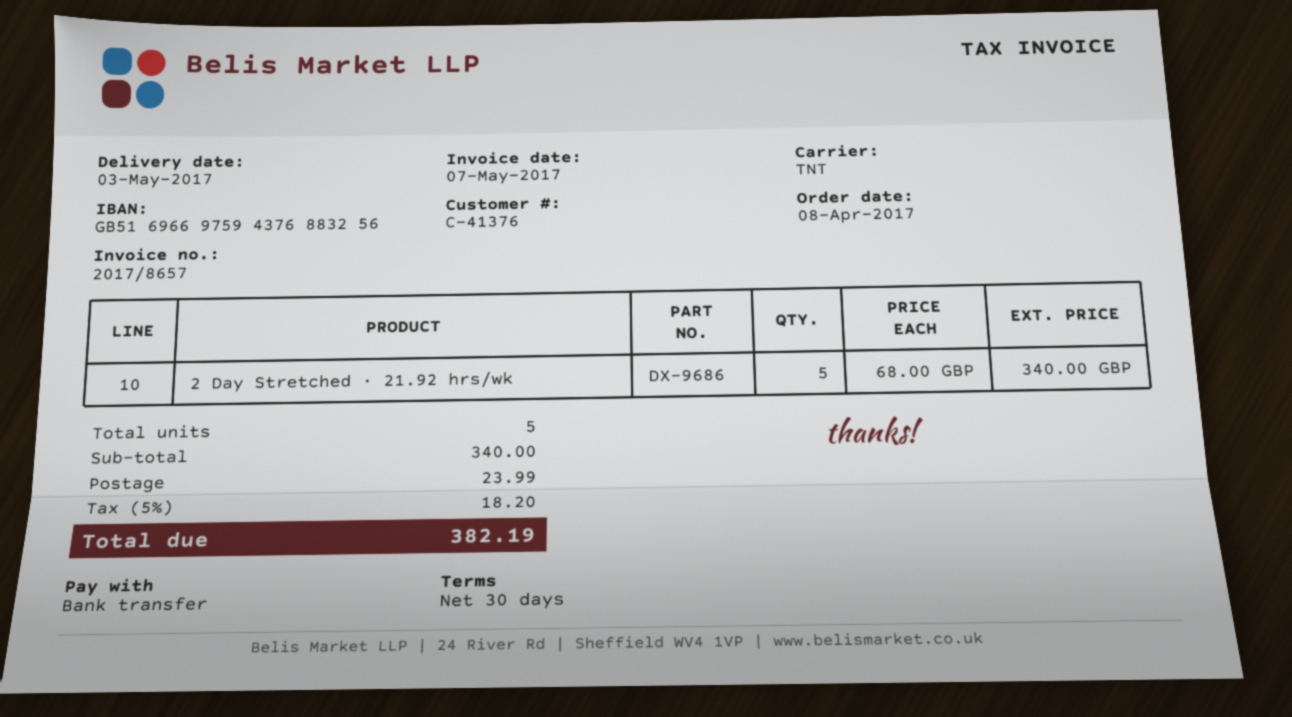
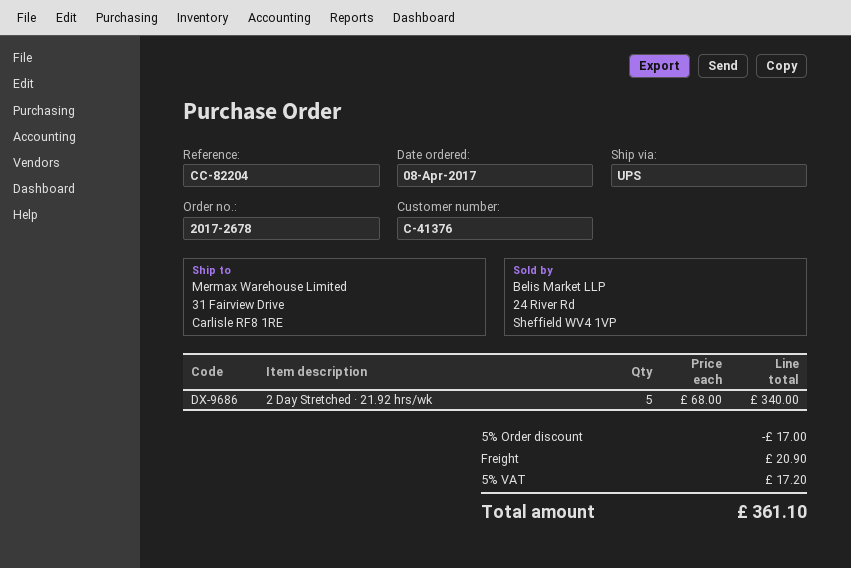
shipping method: TNT -> UPS
discount: none -> 5% = 17.00
shipping: 23.99 -> 20.90
tax: 5% = 18.20 -> 5% = 17.20
total: 382.19 -> 361.10

